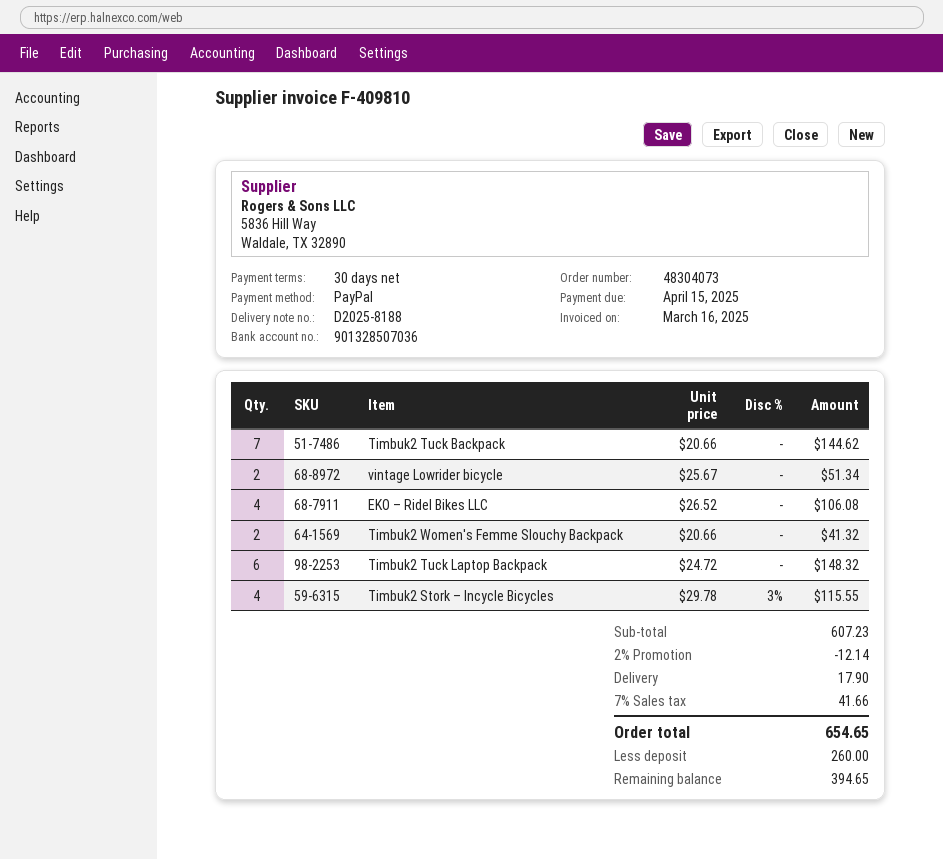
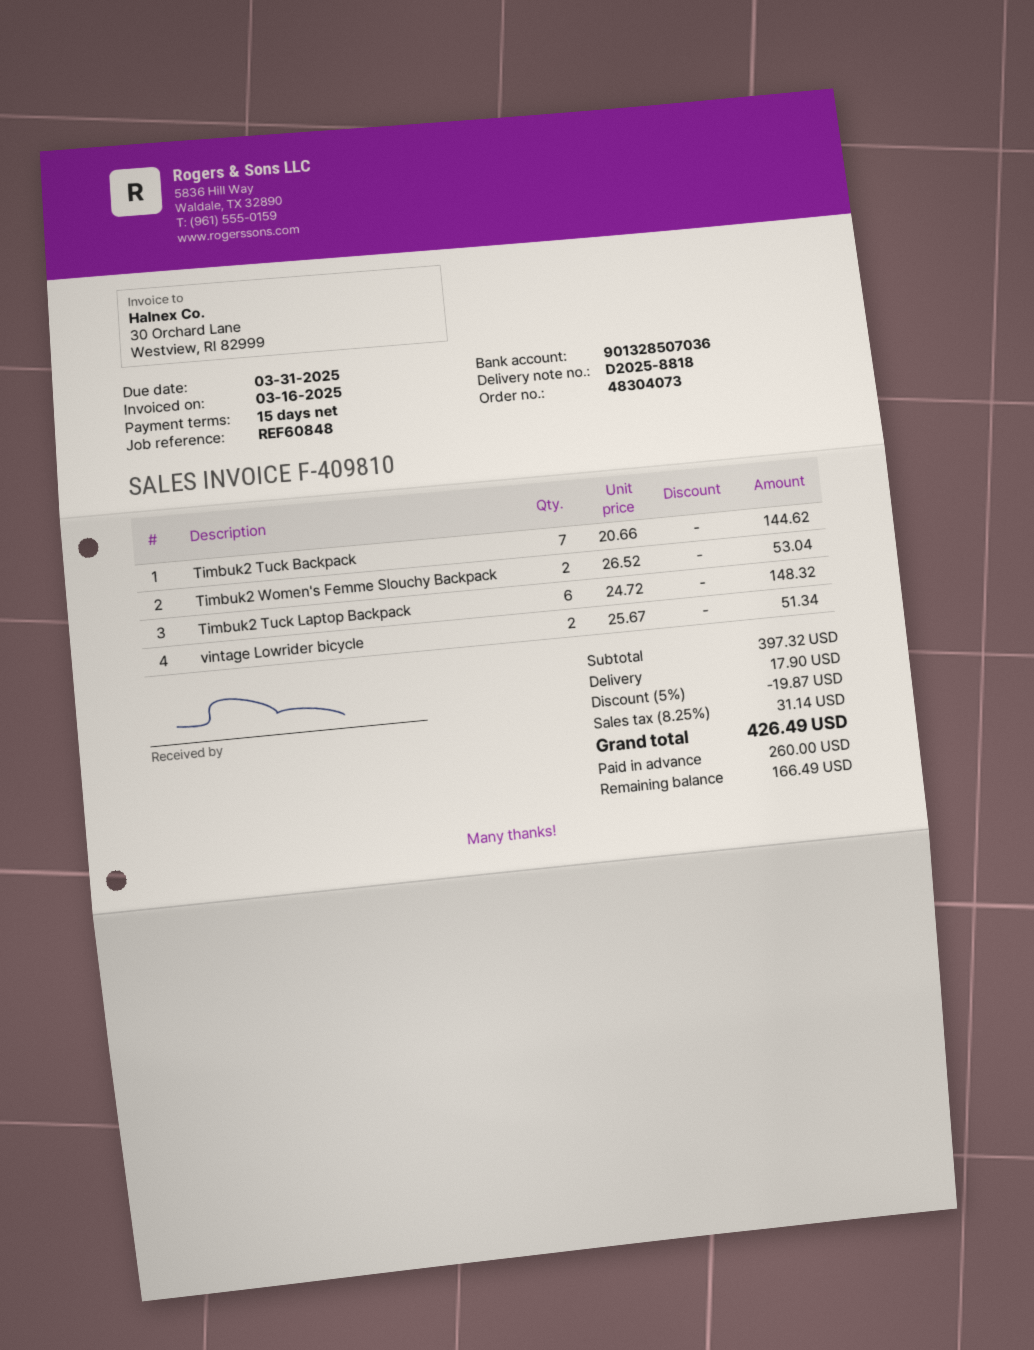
delivery note number: D2025-8188 -> D2025-8818
payment terms: 30 days -> 15 days
due date: 2025-04-15 -> 2025-03-31
EKO – Ridel Bikes LLC: 4 x 26.52 = 106.08 -> none
Timbuk2 Women's Femme Slouchy Backpack: 2 x 20.66 = 41.32 -> 2 x 26.52 = 53.04
Timbuk2 Stork – Incycle Bicycles: 4 x 29.78 - 3% = 115.55 -> none
subtotal: 607.23 -> 397.32
discount: 2% = 12.14 -> 5% = 19.87
tax: 7% = 41.66 -> 8.25% = 31.14
total: 654.65 -> 426.49
balance: 394.65 -> 166.49

